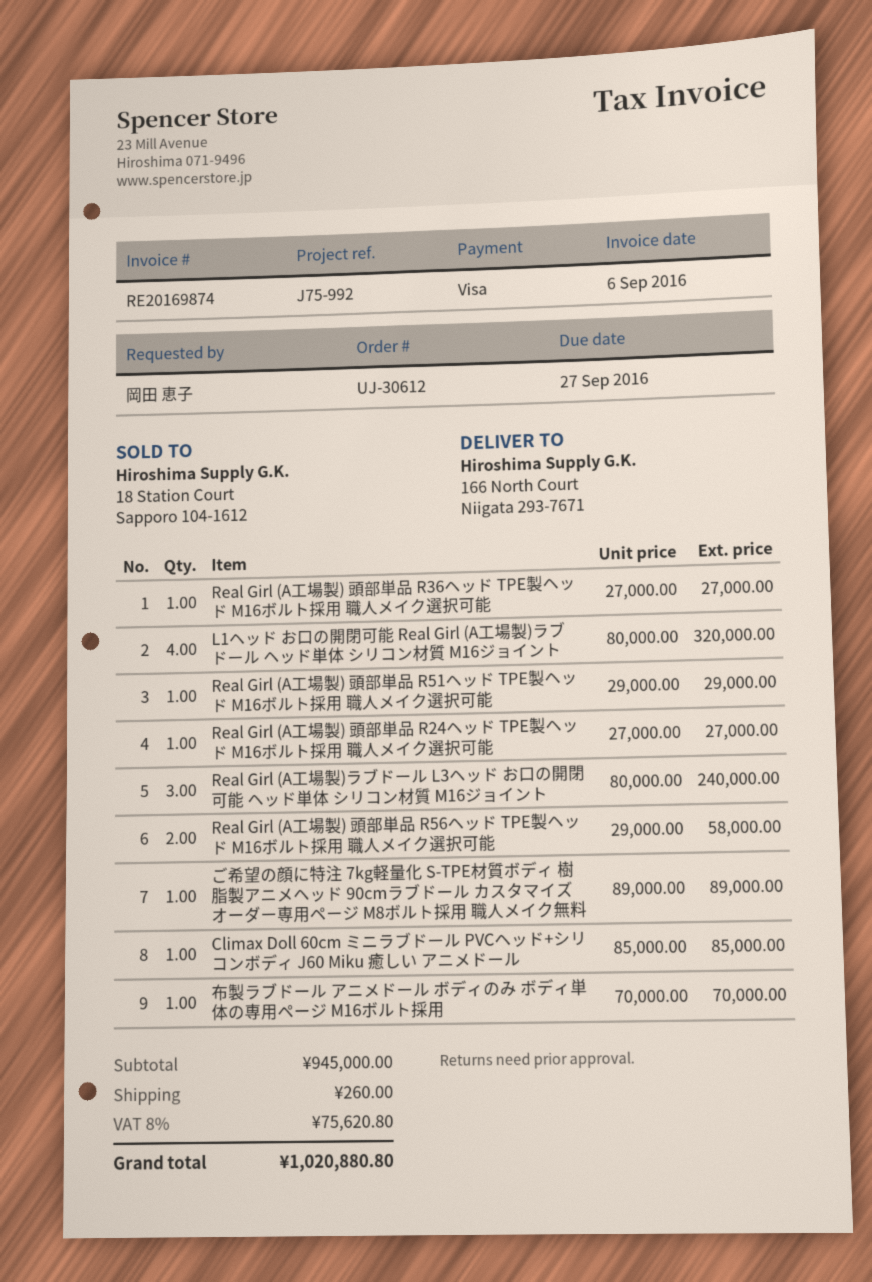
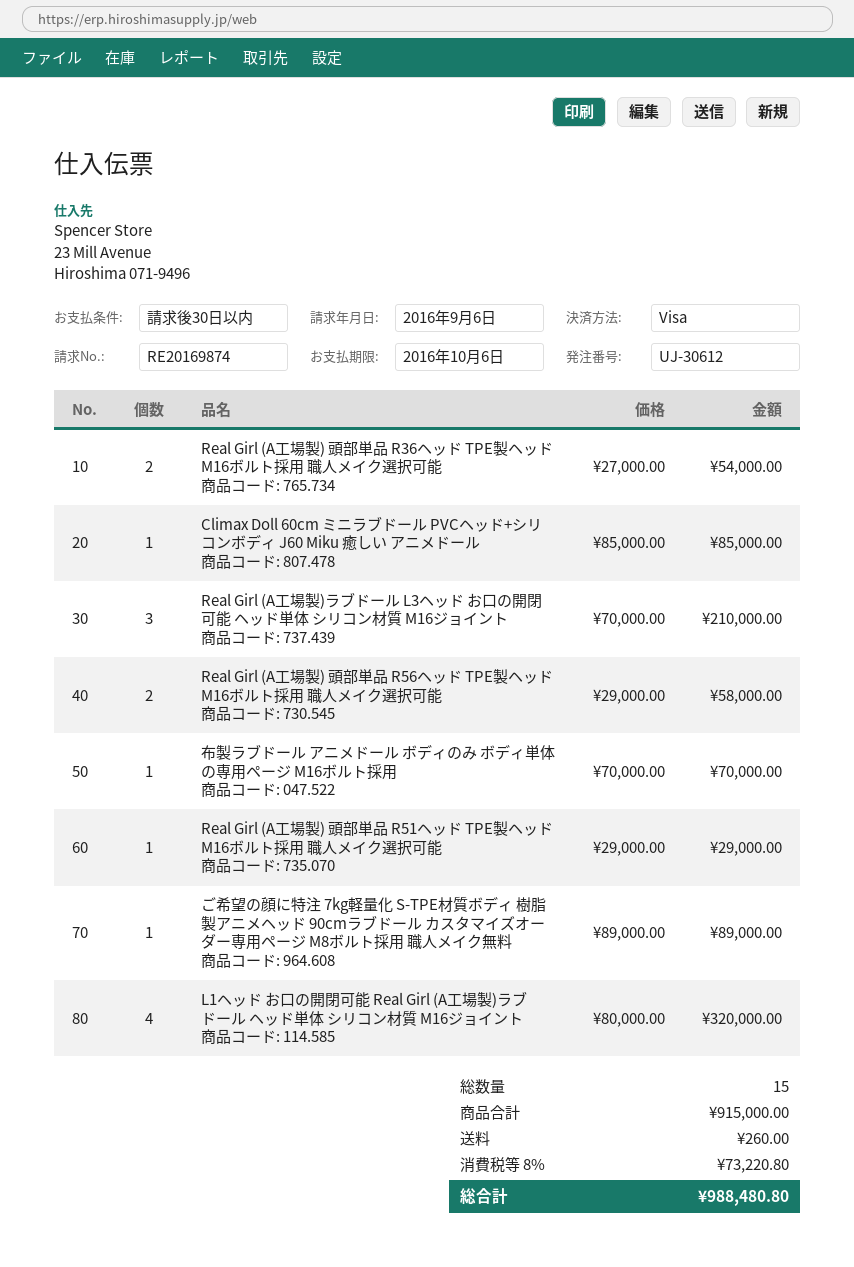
due date: 2016-09-27 -> 2016-10-06
Real Girl (A工場製) 頭部単品 R36ヘッド TPE製ヘッド M16ボルト採用 職人メイク選択可能: 1 x 27000.00 = 27000.00 -> 2 x 27000.00 = 54000.00
Real Girl (A工場製) 頭部単品 R24ヘッド TPE製ヘッド M16ボルト採用 職人メイク選択可能: 1 x 27000.00 = 27000.00 -> none
Real Girl (A工場製)ラブドール L3ヘッド お口の開閉可能 ヘッド単体 シリコン材質 M16ジョイント: 3 x 80000.00 = 240000.00 -> 3 x 70000.00 = 210000.00
subtotal: 945000.00 -> 915000.00
tax: 8% = 75620.80 -> 8% = 73220.80
total: 1020880.80 -> 988480.80

